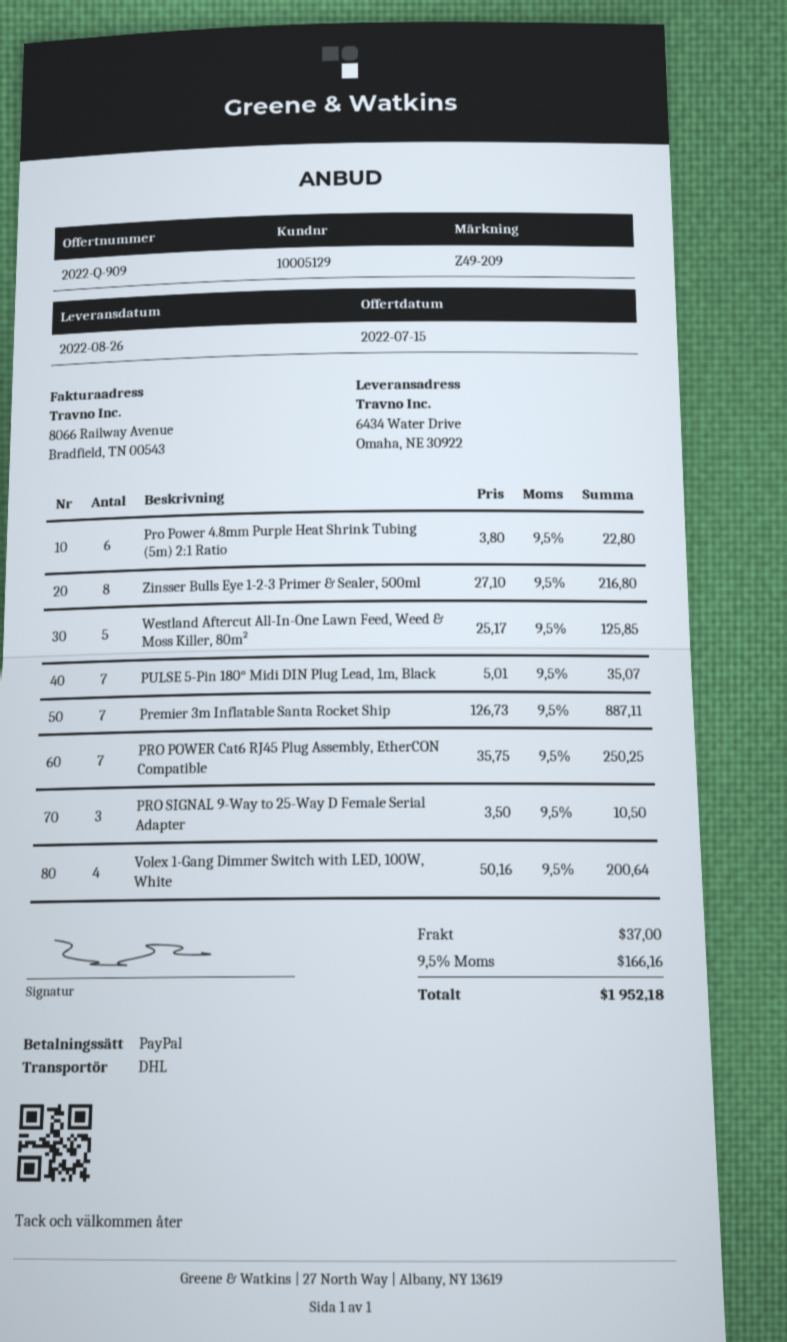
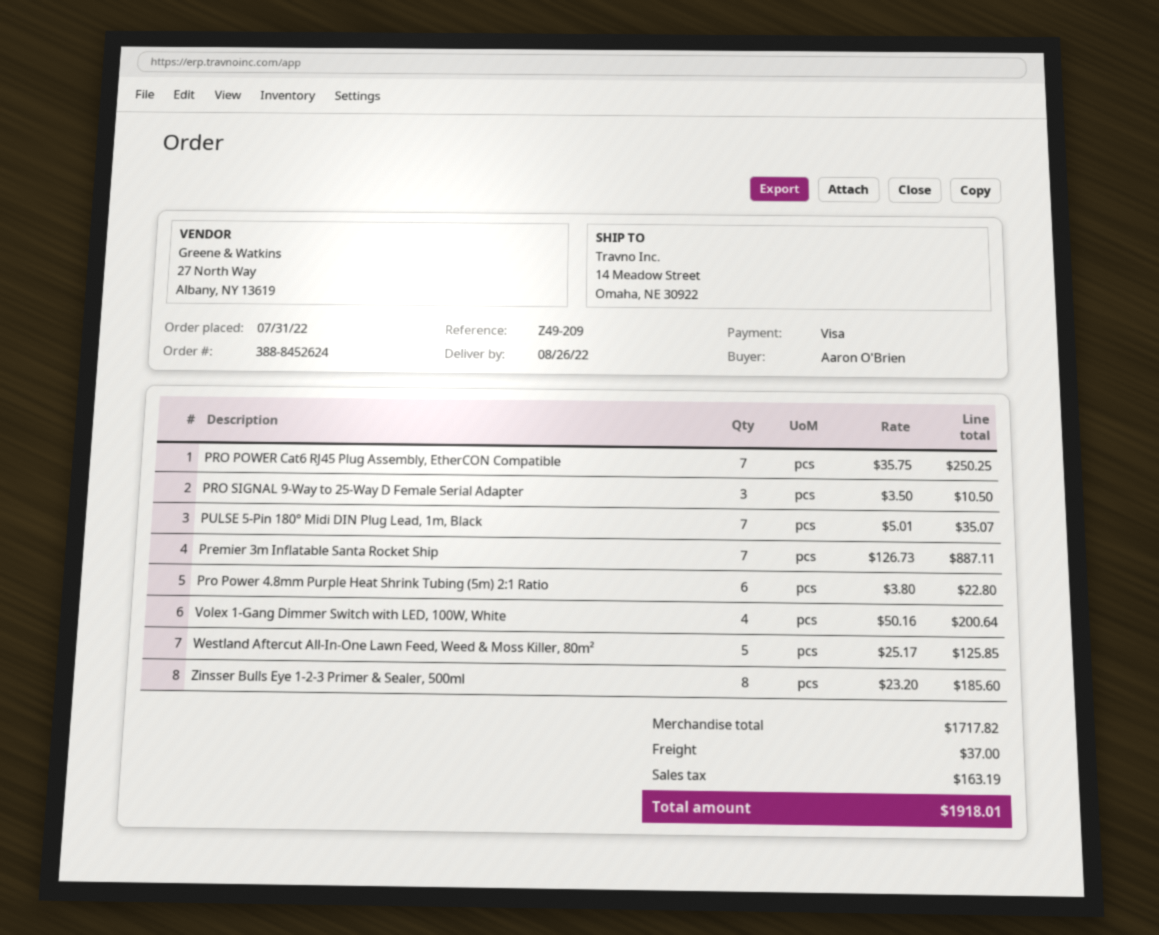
payment method: PayPal -> Visa
ship to: 6434 Water Drive, Omaha, NE 30922 -> 14 Meadow Street, Omaha, NE 30922
Zinsser Bulls Eye 1-2-3 Primer & Sealer, 500ml: 8 x 27.10 = 216.80 -> 8 x 23.20 = 185.60
tax: 166.16 -> 163.19
total: 1952.18 -> 1918.01

